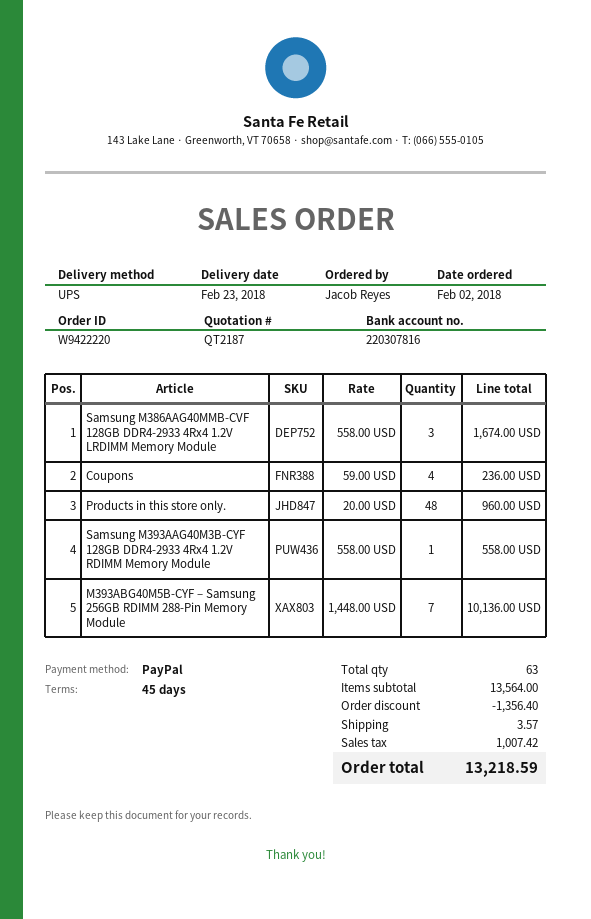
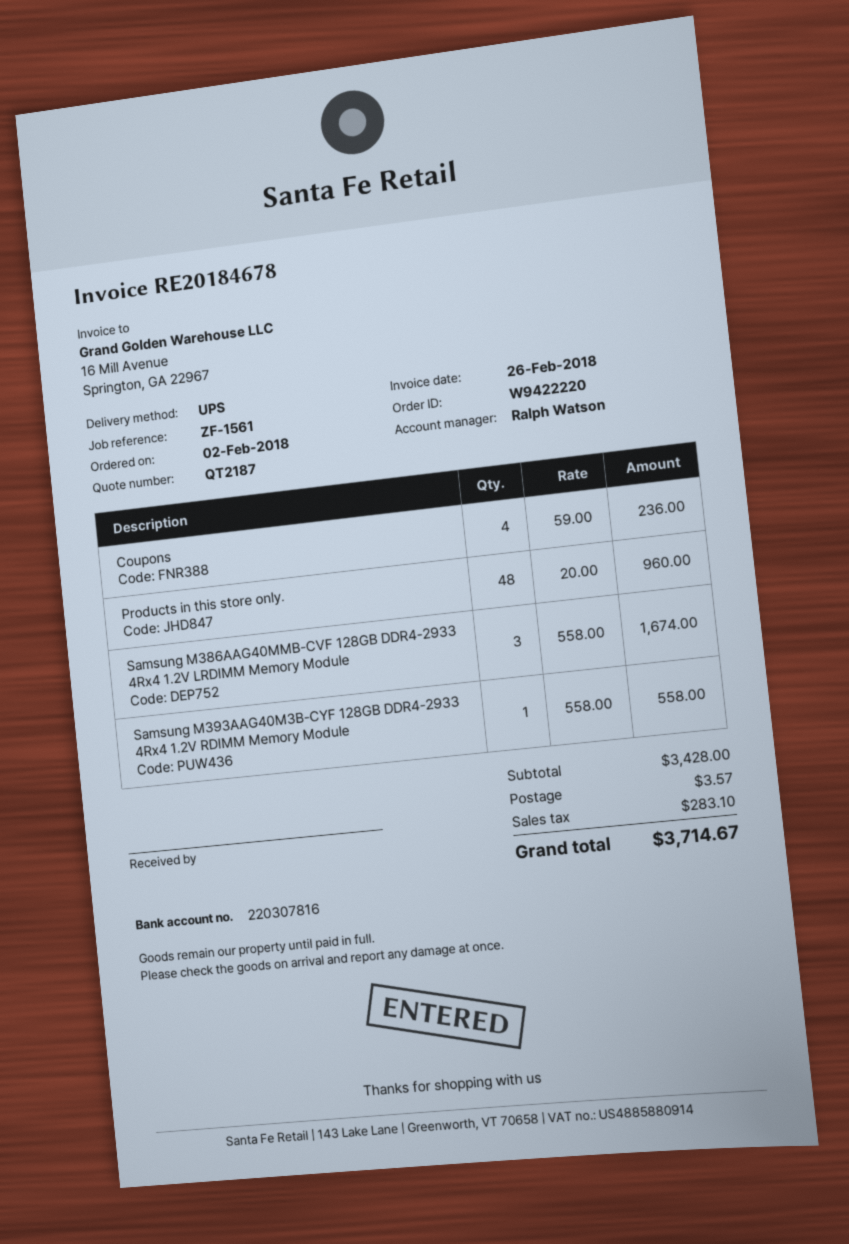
M393ABG40M5B-CYF – Samsung 256GB RDIMM 288-Pin Memory Module: 7 x 1448.00 = 10136.00 -> none
subtotal: 13564.00 -> 3428.00
discount: 1356.40 -> none
tax: 1007.42 -> 283.10
total: 13218.59 -> 3714.67

